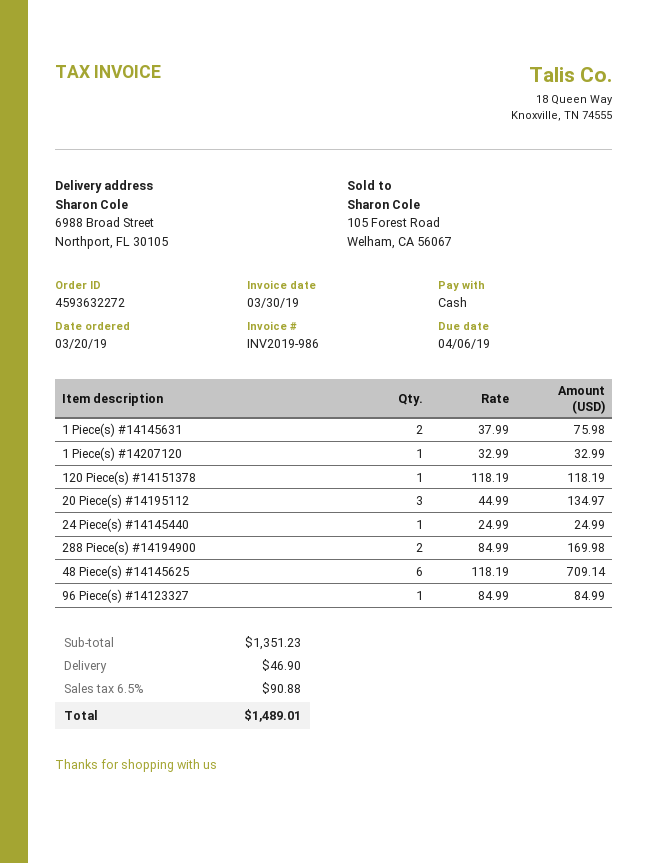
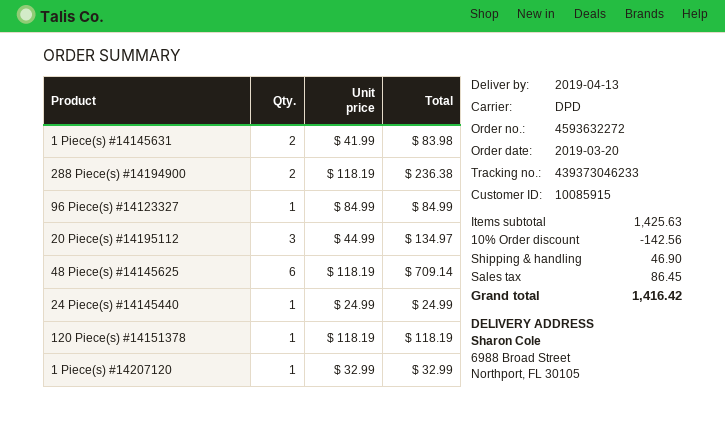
1 Piece(s) #14145631: 2 x 37.99 = 75.98 -> 2 x 41.99 = 83.98
288 Piece(s) #14194900: 2 x 84.99 = 169.98 -> 2 x 118.19 = 236.38
subtotal: 1351.23 -> 1425.63
discount: none -> 10% = 142.56
tax: 90.88 -> 86.45
total: 1489.01 -> 1416.42

